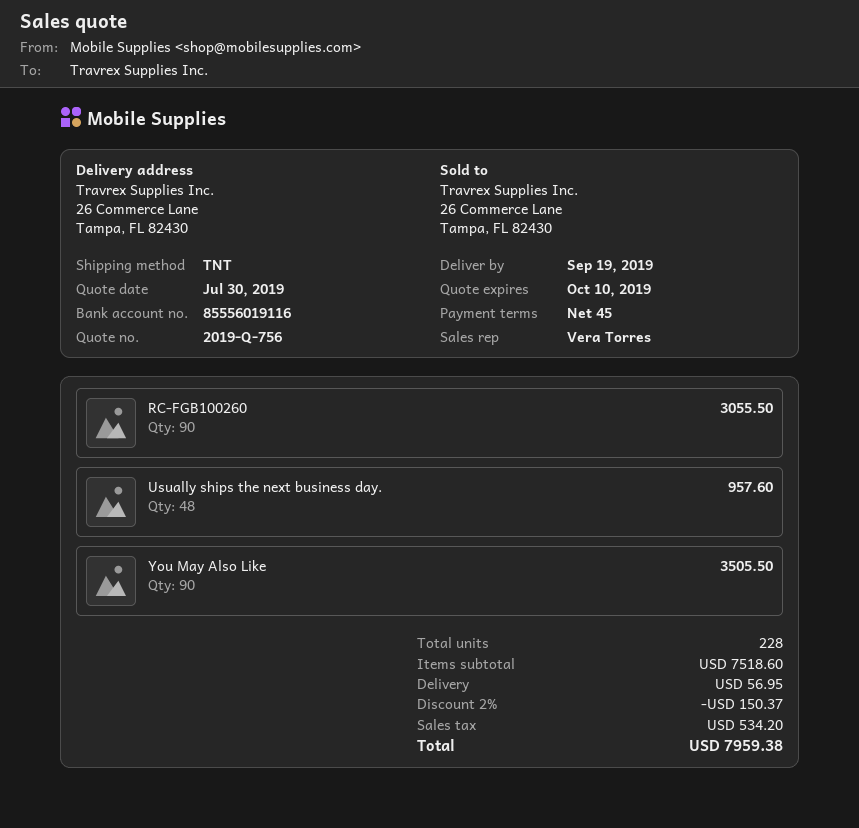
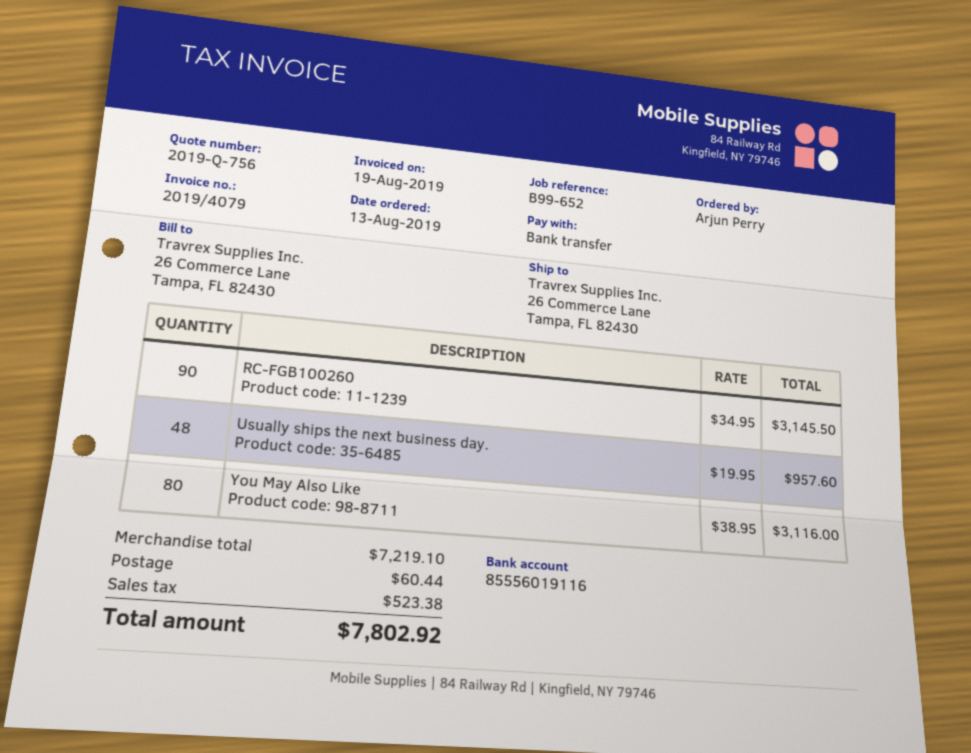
RC-FGB100260: 90 for 3055.50 -> 90 for 3145.50
You May Also Like: 90 for 3505.50 -> 80 for 3116.00
subtotal: 7518.60 -> 7219.10
discount: 2% = 150.37 -> none
shipping: 56.95 -> 60.44
tax: 534.20 -> 523.38
total: 7959.38 -> 7802.92

